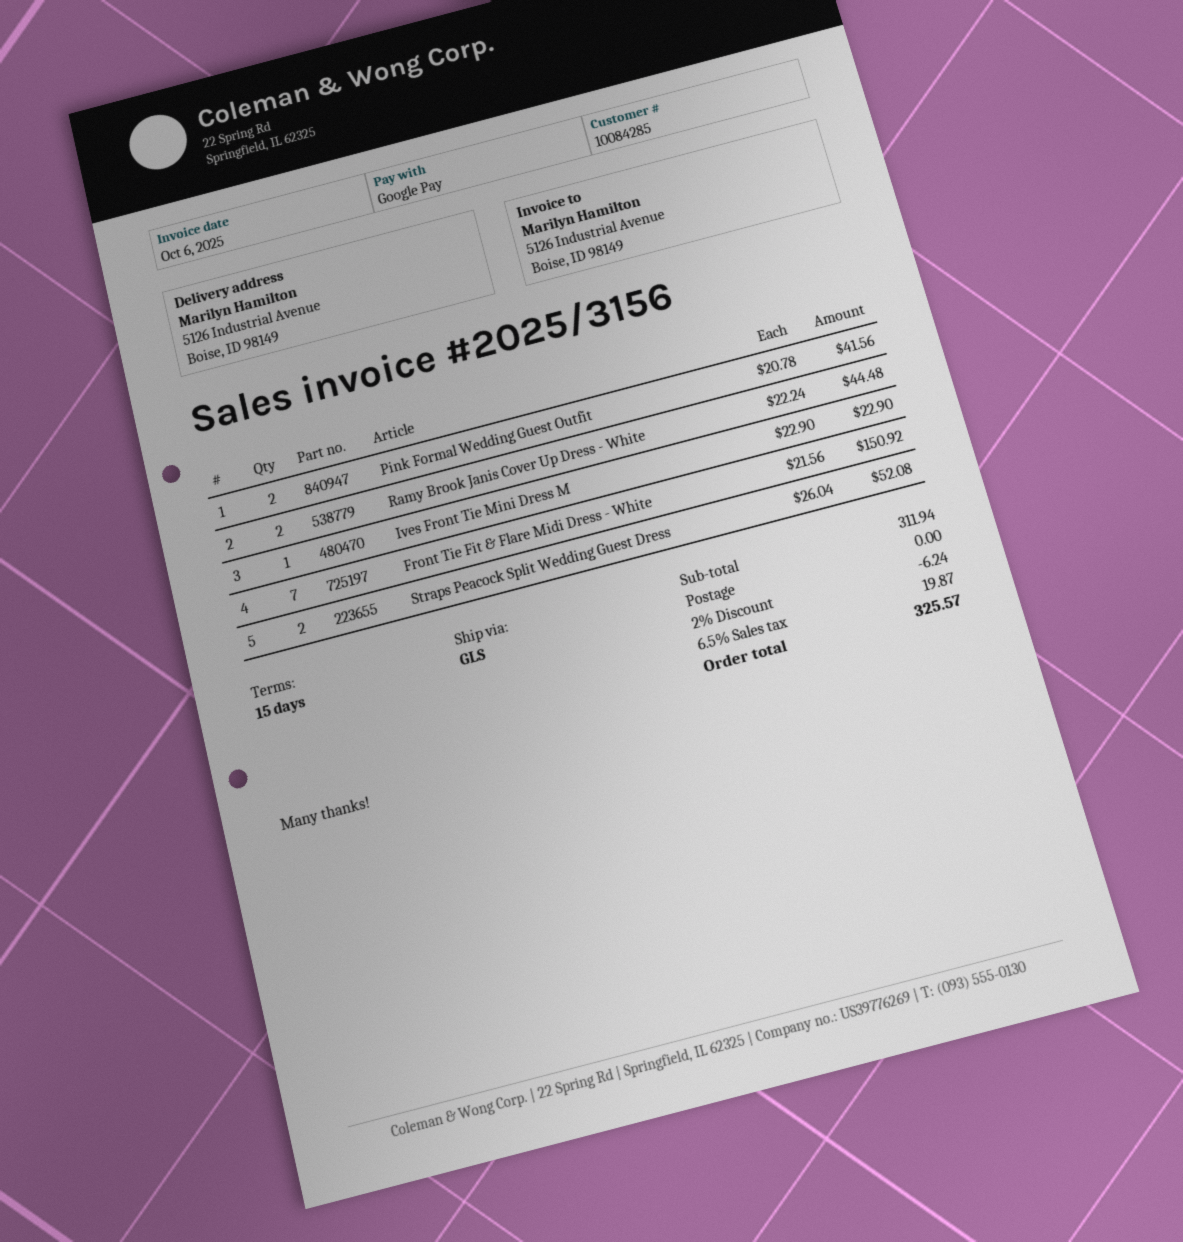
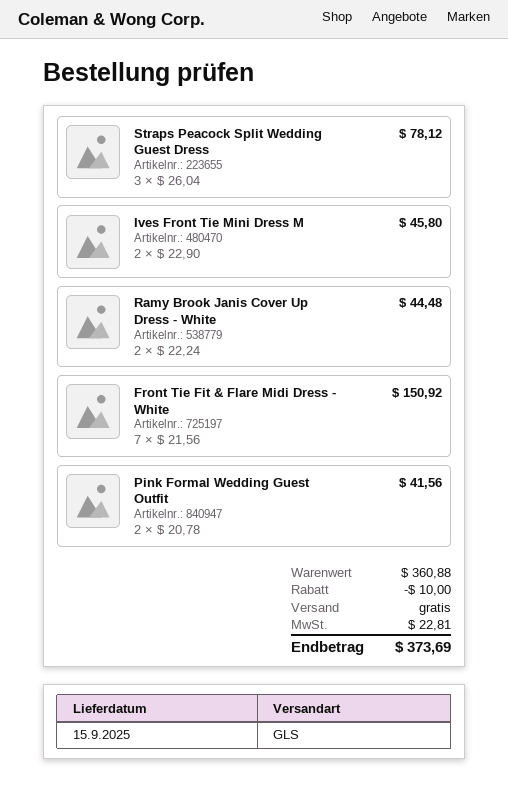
Ives Front Tie Mini Dress M: 1 x 22.90 = 22.90 -> 2 x 22.90 = 45.80
Straps Peacock Split Wedding Guest Dress: 2 x 26.04 = 52.08 -> 3 x 26.04 = 78.12
subtotal: 311.94 -> 360.88
discount: 6.24 -> 10.00
tax: 19.87 -> 22.81
total: 325.57 -> 373.69

